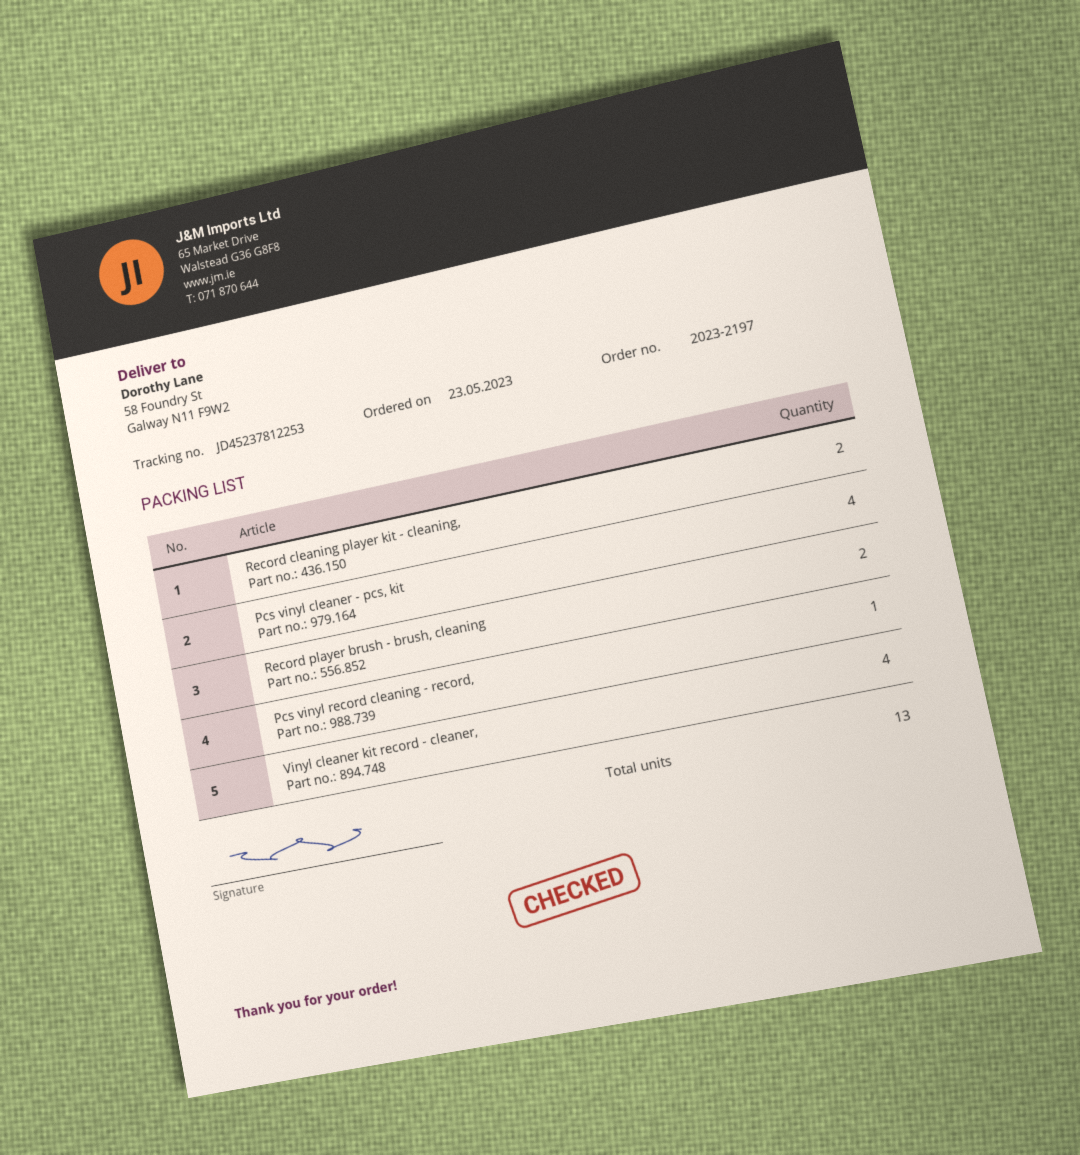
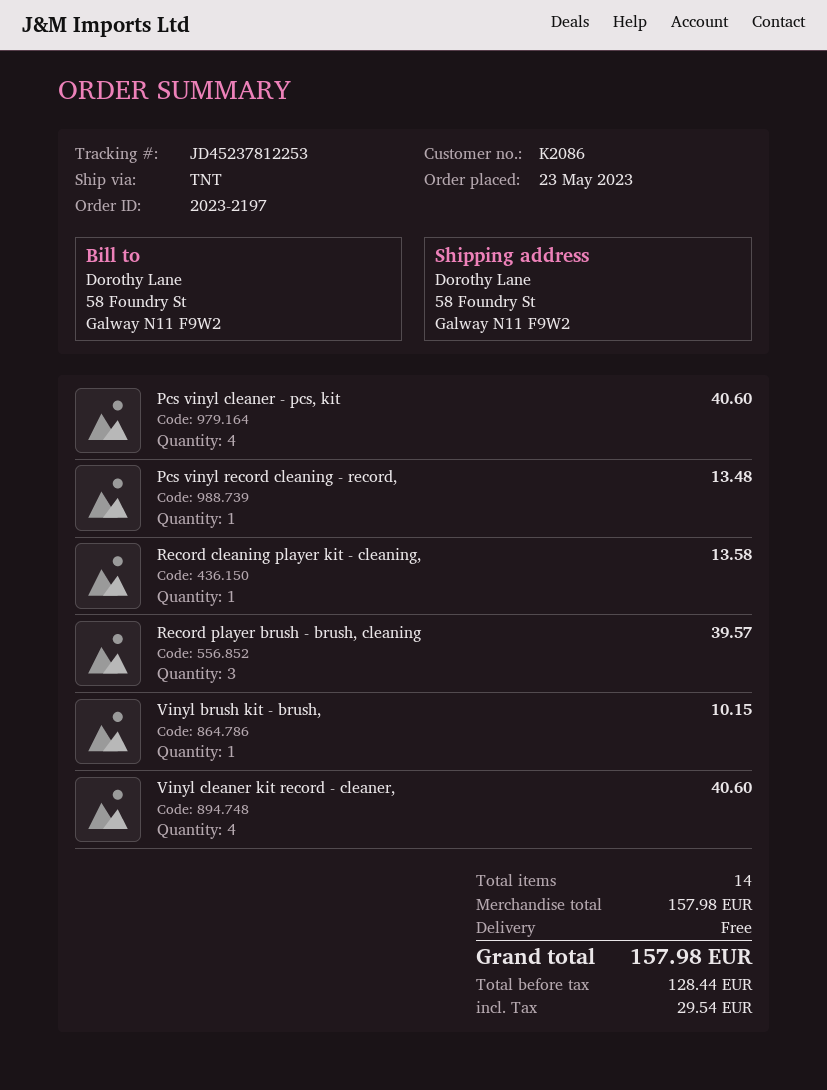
Record cleaning player kit - cleaning,: 2 -> 1
Record player brush - brush, cleaning: 2 -> 3
Vinyl brush kit - brush,: none -> 1
total quantity: 13 -> 14

